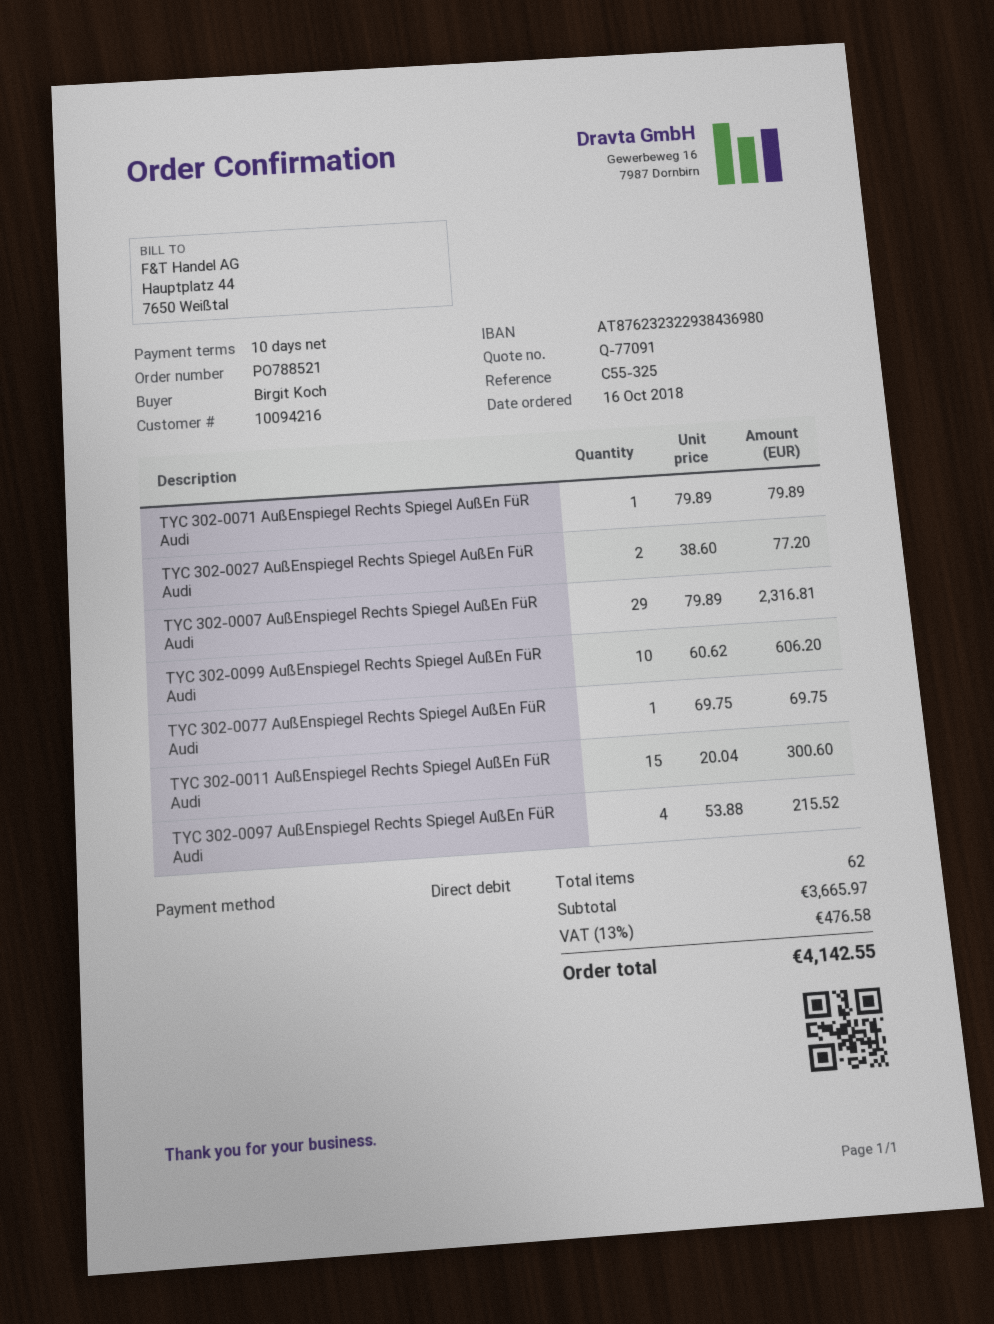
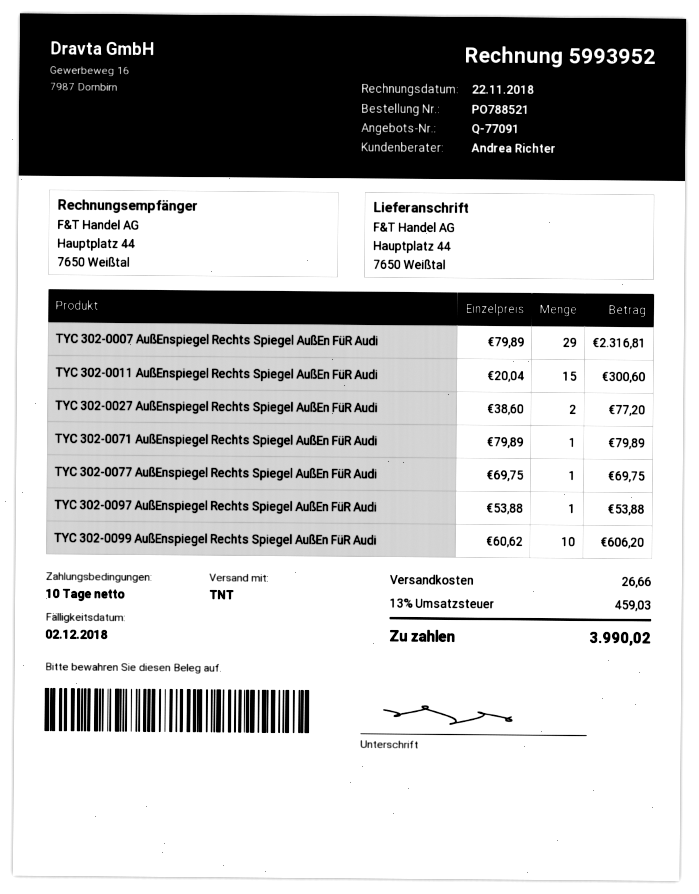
TYC 302-0097 AußEnspiegel Rechts Spiegel AußEn FüR Audi: 4 x 53.88 = 215.52 -> 1 x 53.88 = 53.88
shipping: none -> 26.66
tax: 13% = 476.58 -> 13% = 459.03
total: 4142.55 -> 3990.02

